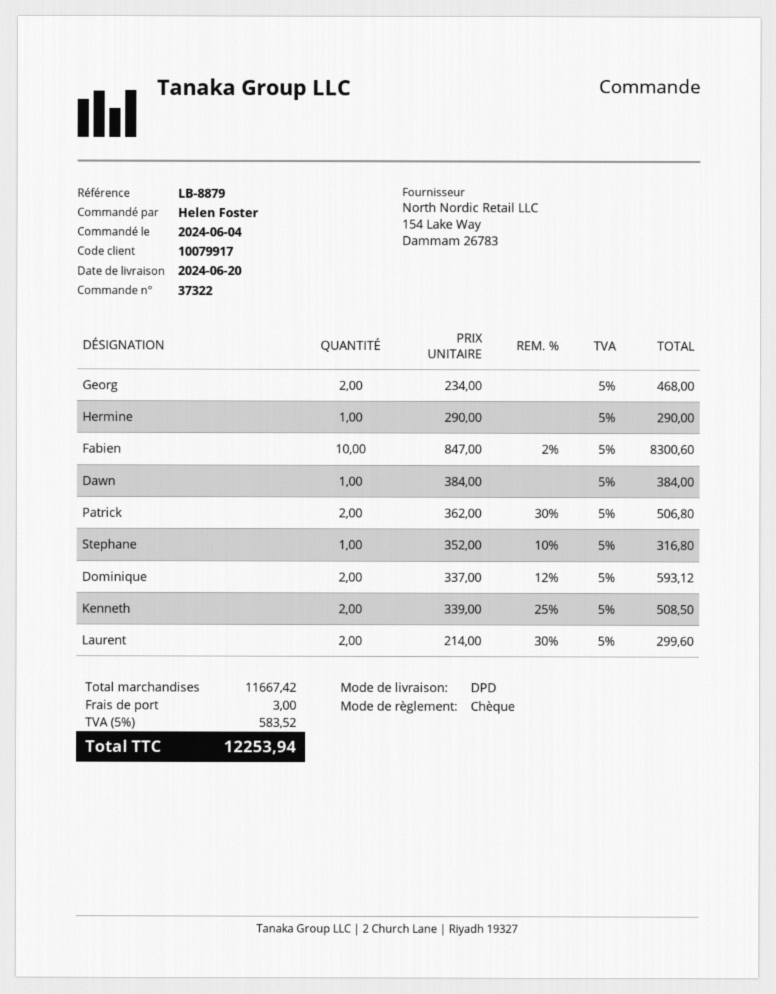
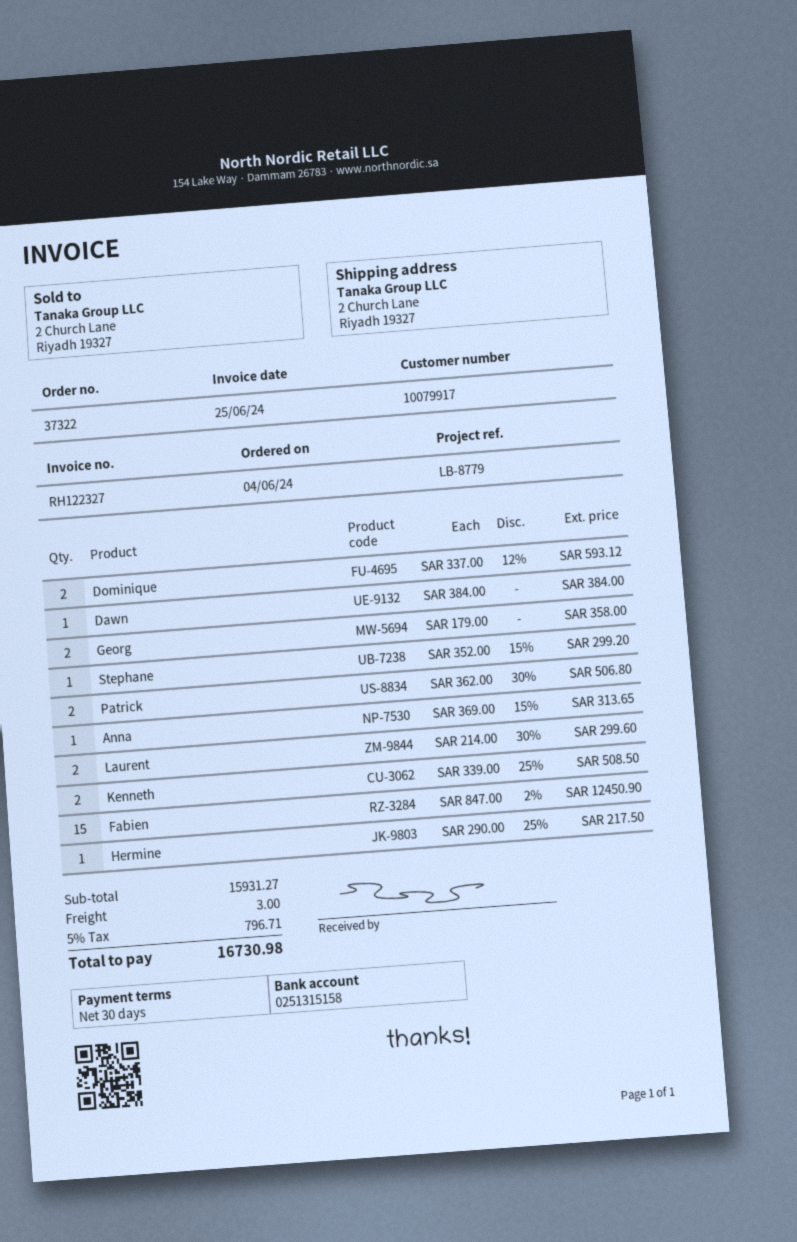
reference: LB-8879 -> LB-8779
Georg: 2 x 234.00 = 468.00 -> 2 x 179.00 = 358.00
Hermine: 1 x 290.00 = 290.00 -> 1 x 290.00 - 25% = 217.50
Fabien: 10 x 847.00 - 2% = 8300.60 -> 15 x 847.00 - 2% = 12450.90
Stephane: 1 x 352.00 - 10% = 316.80 -> 1 x 352.00 - 15% = 299.20
Anna: none -> 1 x 369.00 - 15% = 313.65
subtotal: 11667.42 -> 15931.27
tax: 5% = 583.52 -> 5% = 796.71
total: 12253.94 -> 16730.98

